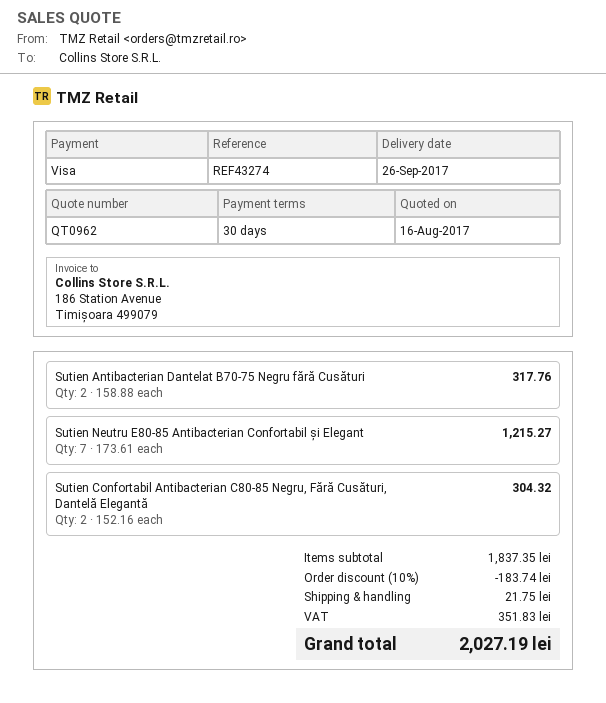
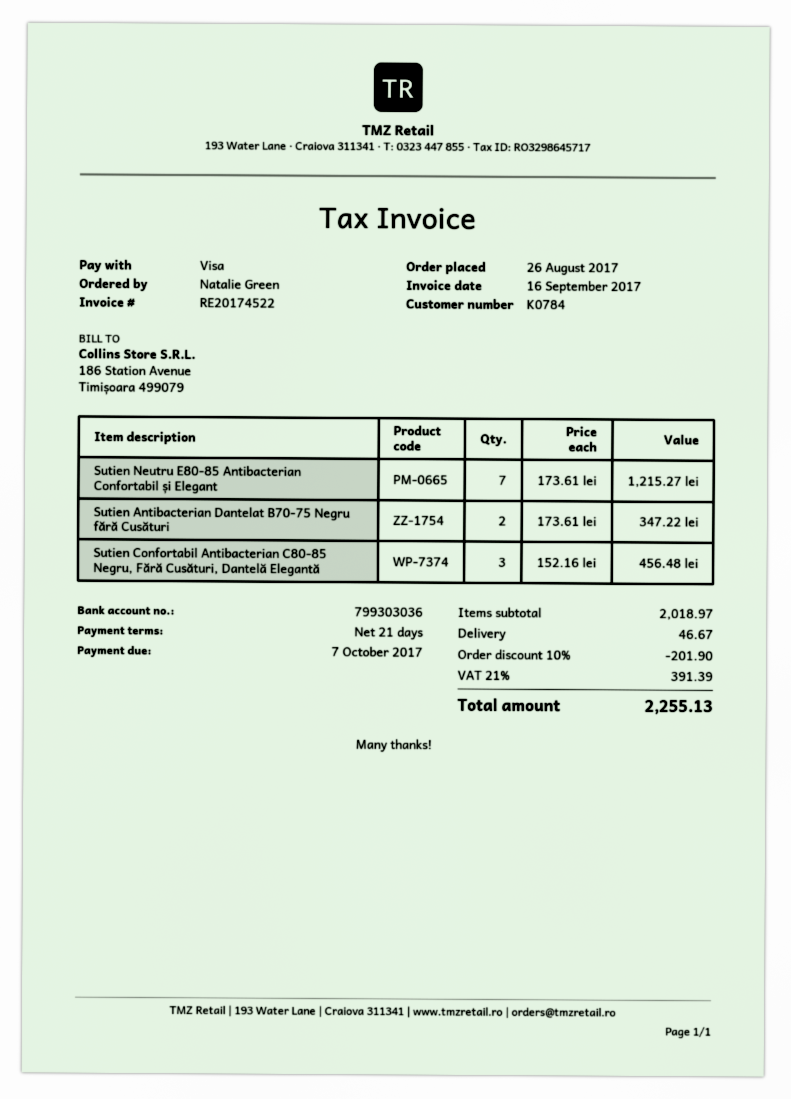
payment terms: 30 days -> 21 days
Sutien Antibacterian Dantelat B70-75 Negru fără Cusături: 2 x 158.88 = 317.76 -> 2 x 173.61 = 347.22
Sutien Confortabil Antibacterian C80-85 Negru, Fără Cusături, Dantelă Elegantă: 2 x 152.16 = 304.32 -> 3 x 152.16 = 456.48
subtotal: 1837.35 -> 2018.97
discount: 10% = 183.74 -> 10% = 201.90
shipping: 21.75 -> 46.67
tax: 351.83 -> 391.39
total: 2027.19 -> 2255.13

